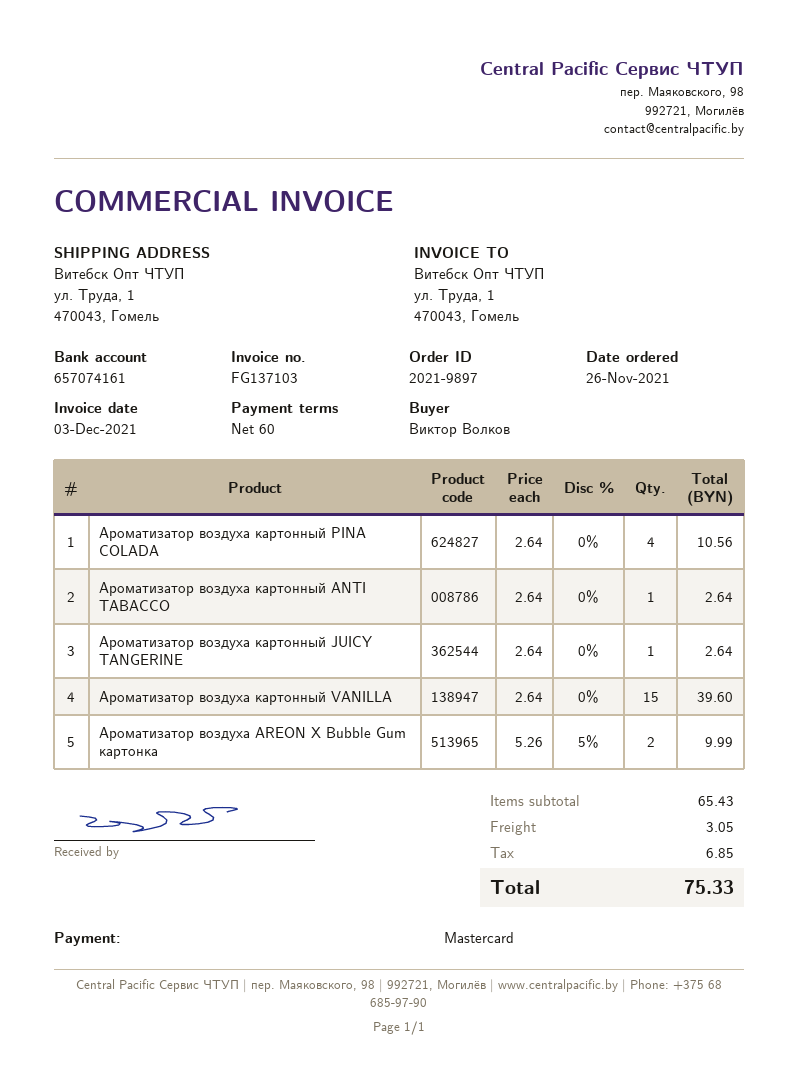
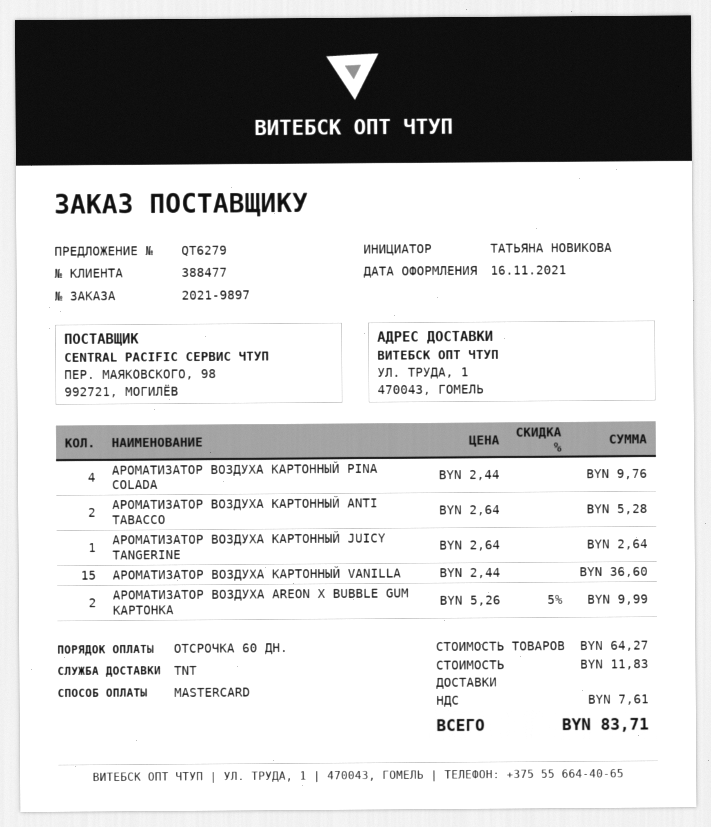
order date: 2021-11-26 -> 2021-11-16
ordered by: Виктор Волков -> ТАТЬЯНА НОВИКОВА
Ароматизатор воздуха картонный PINA COLADA: 4 x 2.64 = 10.56 -> 4 x 2.44 = 9.76
Ароматизатор воздуха картонный ANTI TABACCO: 1 x 2.64 = 2.64 -> 2 x 2.64 = 5.28
Ароматизатор воздуха картонный VANILLA: 15 x 2.64 = 39.60 -> 15 x 2.44 = 36.60
subtotal: 65.43 -> 64.27
shipping: 3.05 -> 11.83
tax: 6.85 -> 7.61
total: 75.33 -> 83.71

